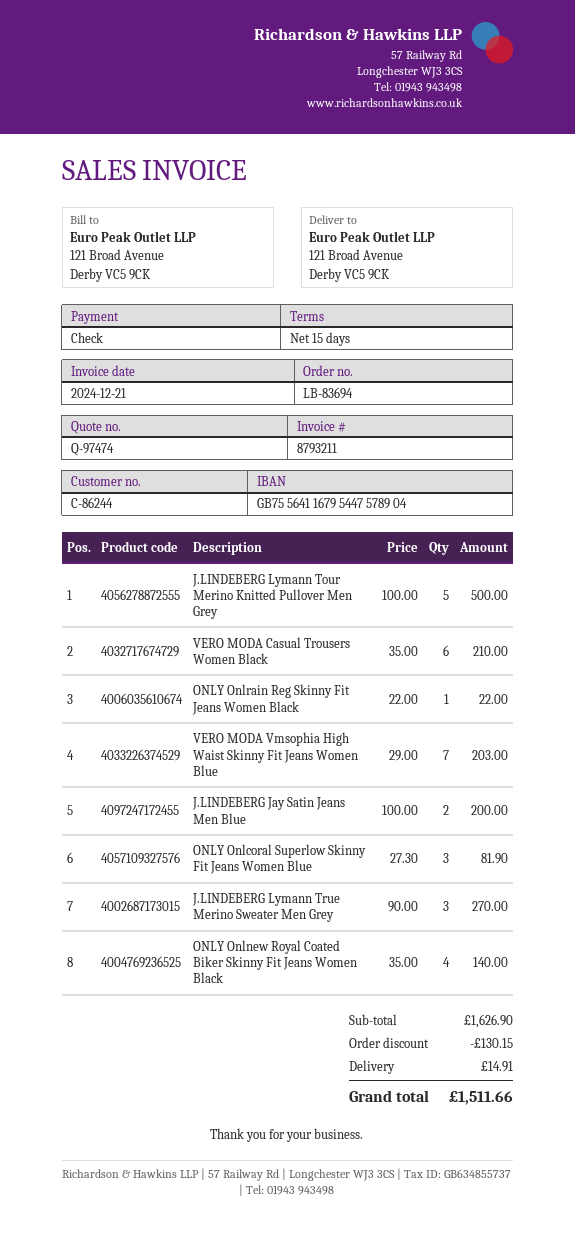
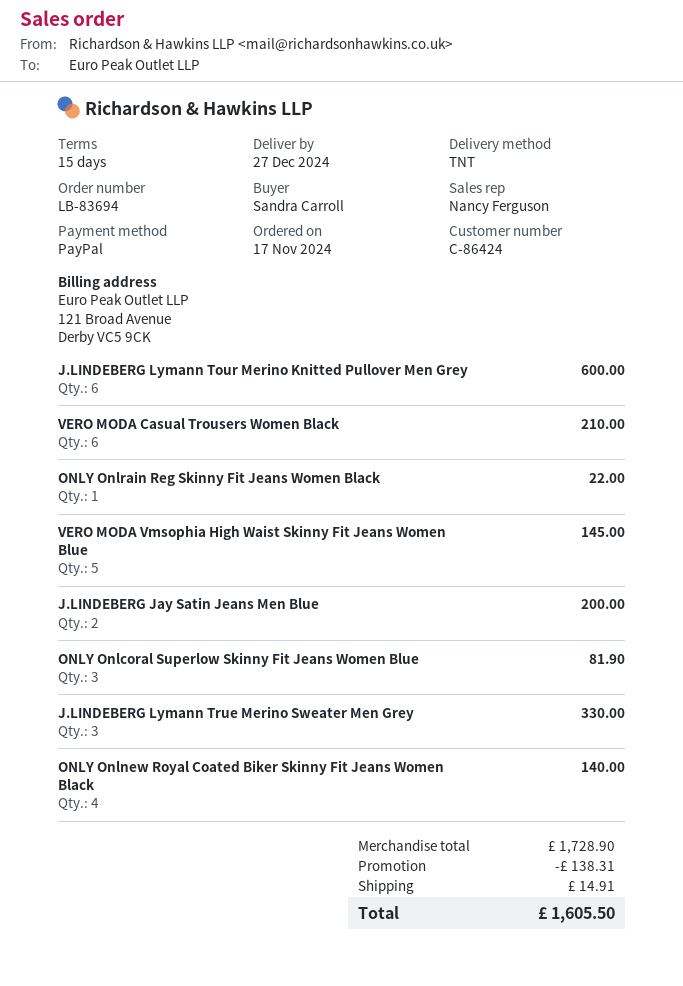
customer number: C-86244 -> C-86424
payment method: cheque -> PayPal
J.LINDEBERG Lymann Tour Merino Knitted Pullover Men Grey: 5 for 500.00 -> 6 for 600.00
VERO MODA Vmsophia High Waist Skinny Fit Jeans Women Blue: 7 for 203.00 -> 5 for 145.00
J.LINDEBERG Lymann True Merino Sweater Men Grey: 3 for 270.00 -> 3 for 330.00
subtotal: 1626.90 -> 1728.90
discount: 130.15 -> 138.31
total: 1511.66 -> 1605.50

